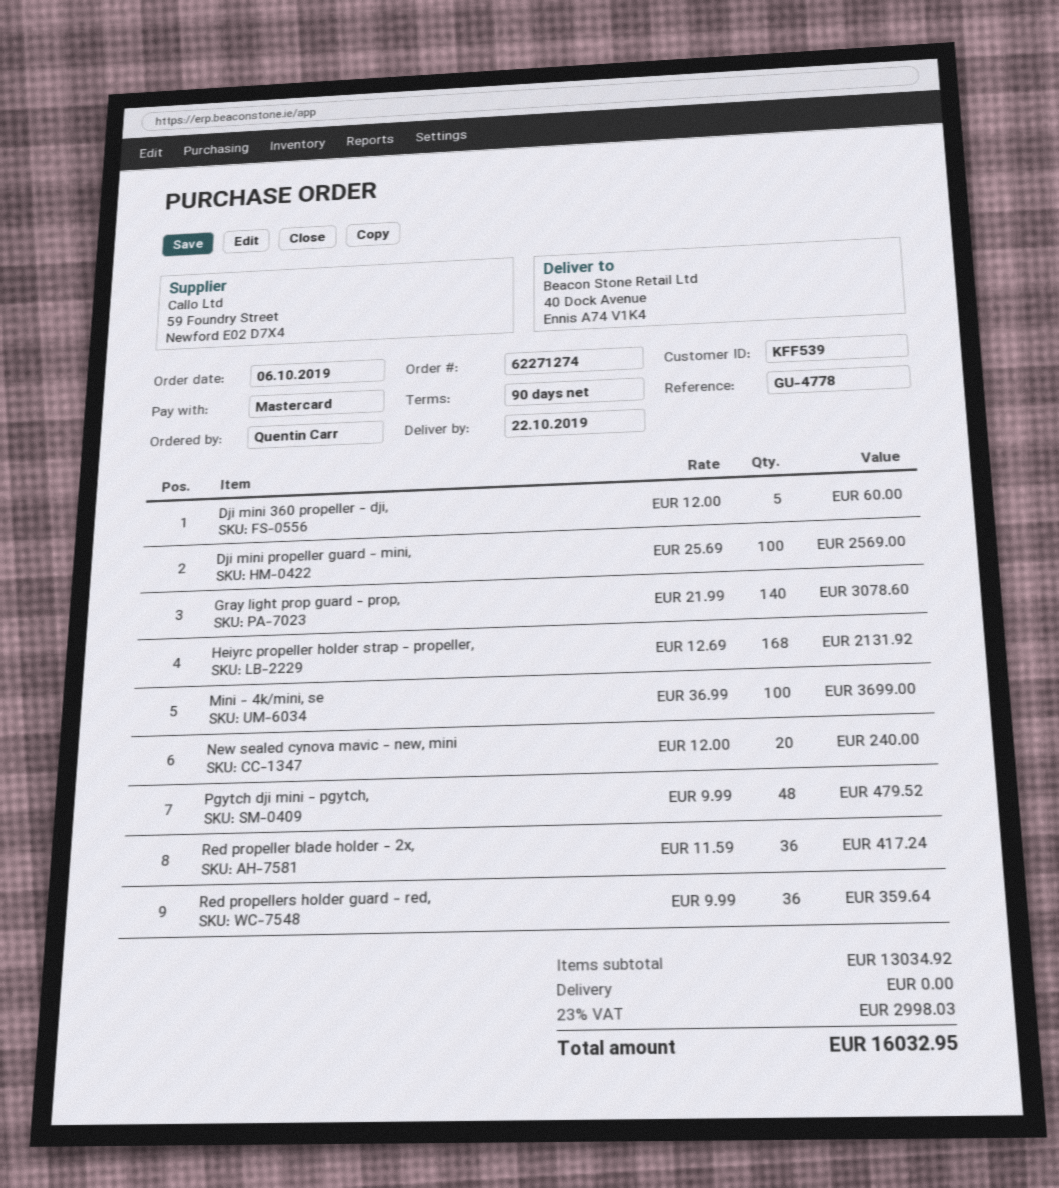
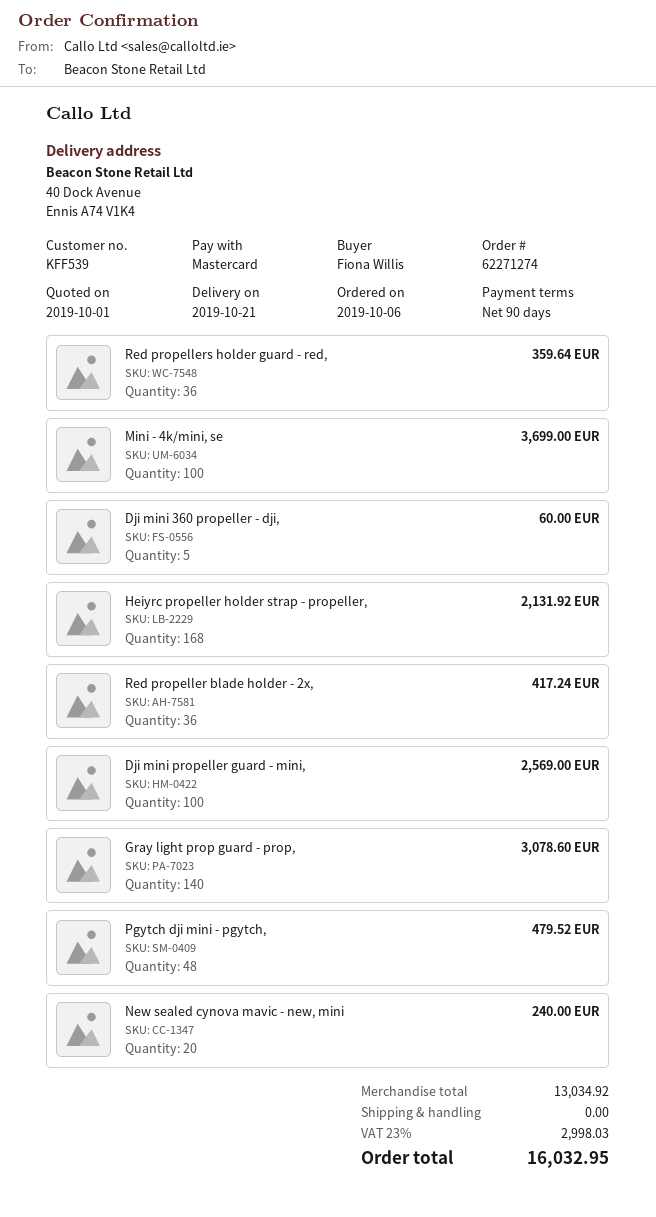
delivery date: 2019-10-22 -> 2019-10-21
ordered by: Quentin Carr -> Fiona Willis

